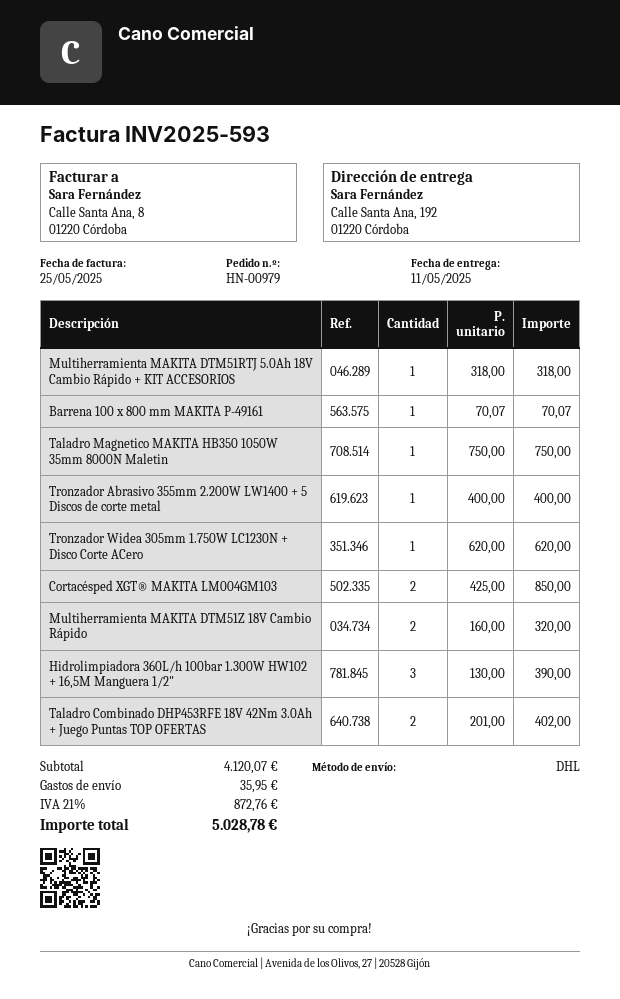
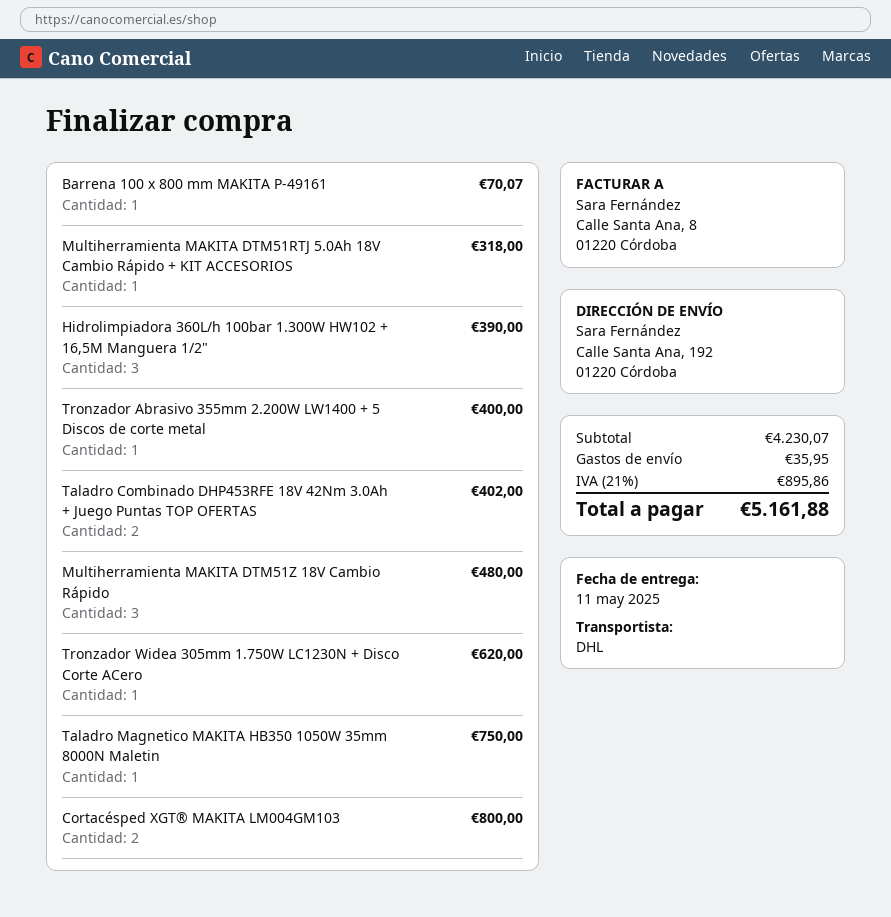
Cortacésped XGT® MAKITA LM004GM103: 2 for 850.00 -> 2 for 800.00
Multiherramienta MAKITA DTM51Z 18V Cambio Rápido: 2 for 320.00 -> 3 for 480.00
subtotal: 4120.07 -> 4230.07
tax: 21% = 872.76 -> 21% = 895.86
total: 5028.78 -> 5161.88

